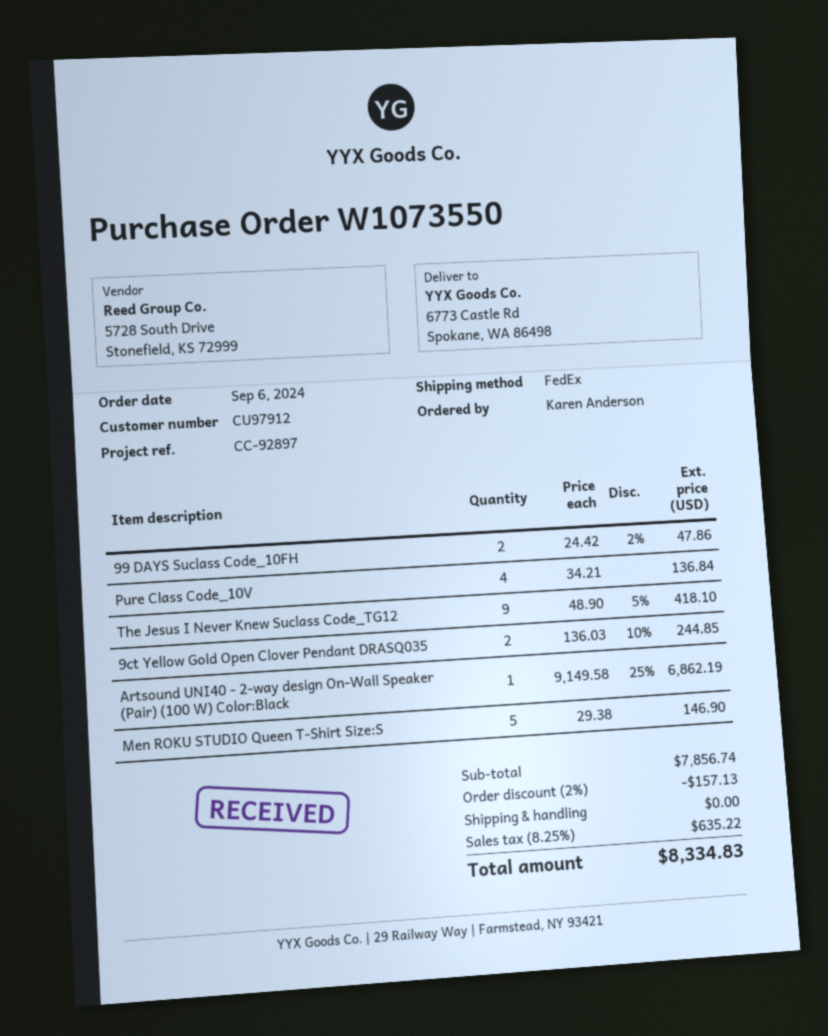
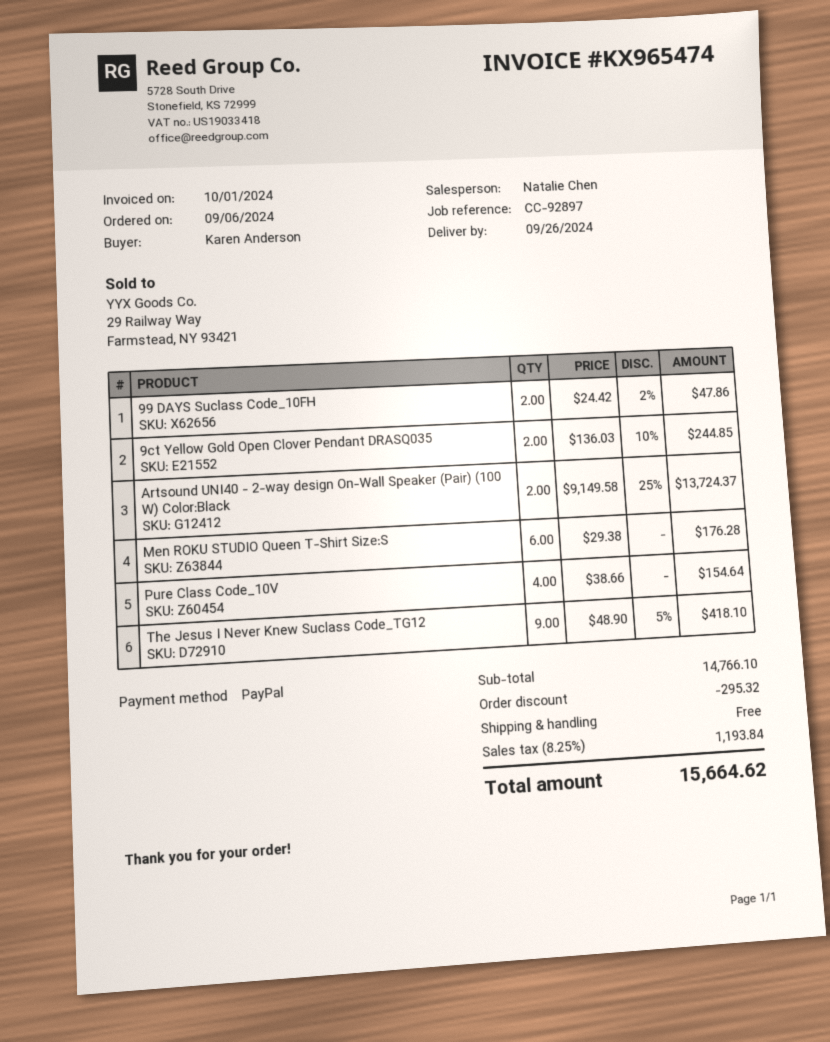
Pure Class Code_10V: 4 x 34.21 = 136.84 -> 4 x 38.66 = 154.64
Artsound UNI40 - 2-way design On-Wall Speaker (Pair) (100 W) Color:Black: 1 x 9149.58 - 25% = 6862.19 -> 2 x 9149.58 - 25% = 13724.37
Men ROKU STUDIO Queen T-Shirt Size:S: 5 x 29.38 = 146.90 -> 6 x 29.38 = 176.28
subtotal: 7856.74 -> 14766.10
discount: 157.13 -> 295.32
tax: 8.25% = 635.22 -> 8.25% = 1193.84
total: 8334.83 -> 15664.62

